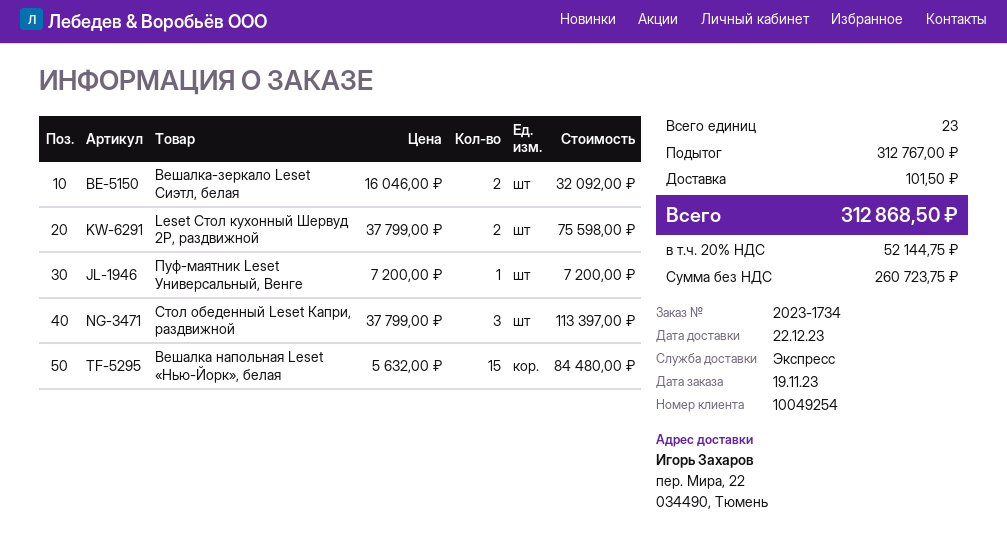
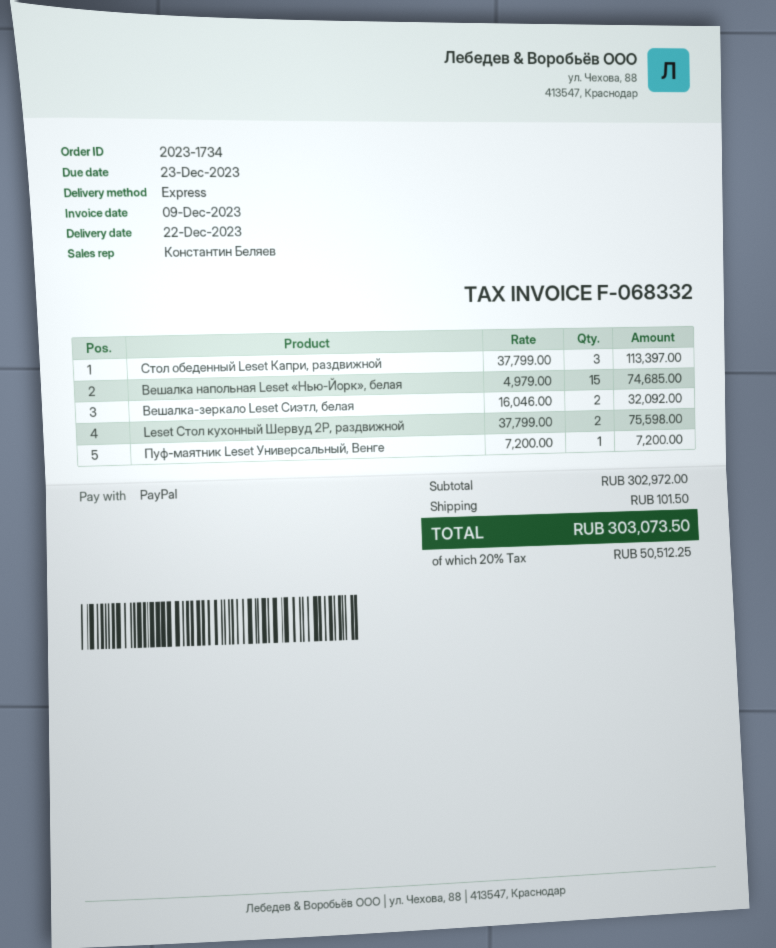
Вешалка напольная Leset «Нью-Йорк», белая: 15 x 5632.00 = 84480.00 -> 15 x 4979.00 = 74685.00
subtotal: 312767.00 -> 302972.00
tax: 20% = 52144.75 -> 20% = 50512.25
total: 312868.50 -> 303073.50

